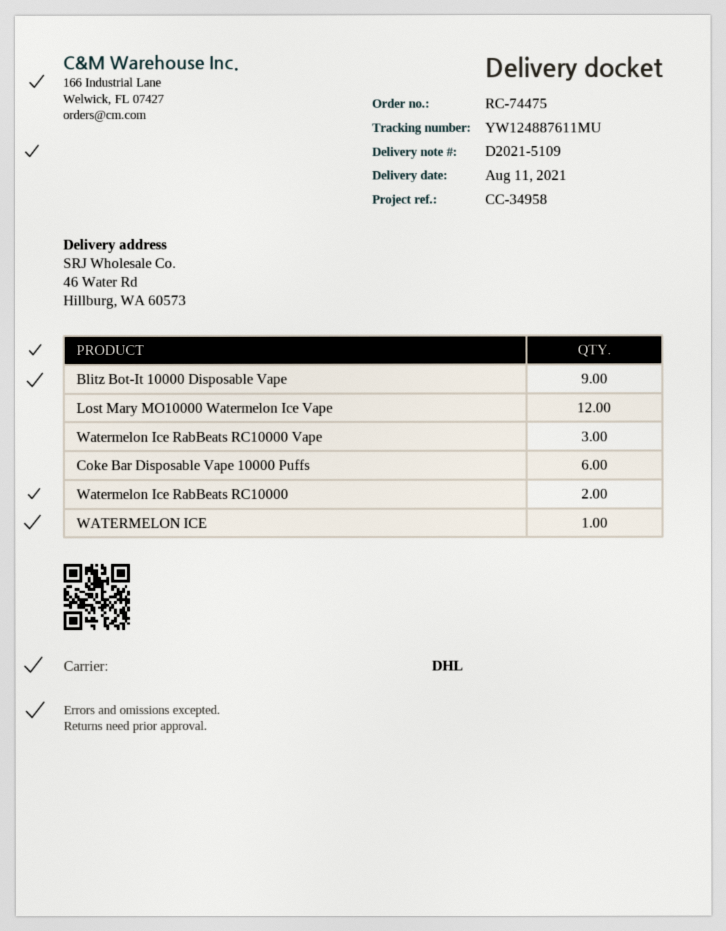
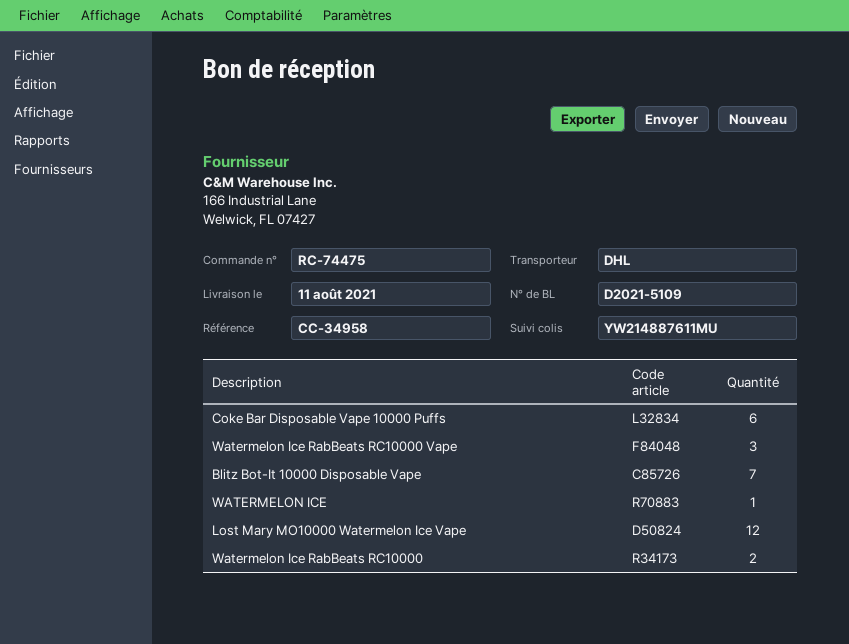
tracking number: YW124887611MU -> YW214887611MU
Blitz Bot-It 10000 Disposable Vape: 9 -> 7

